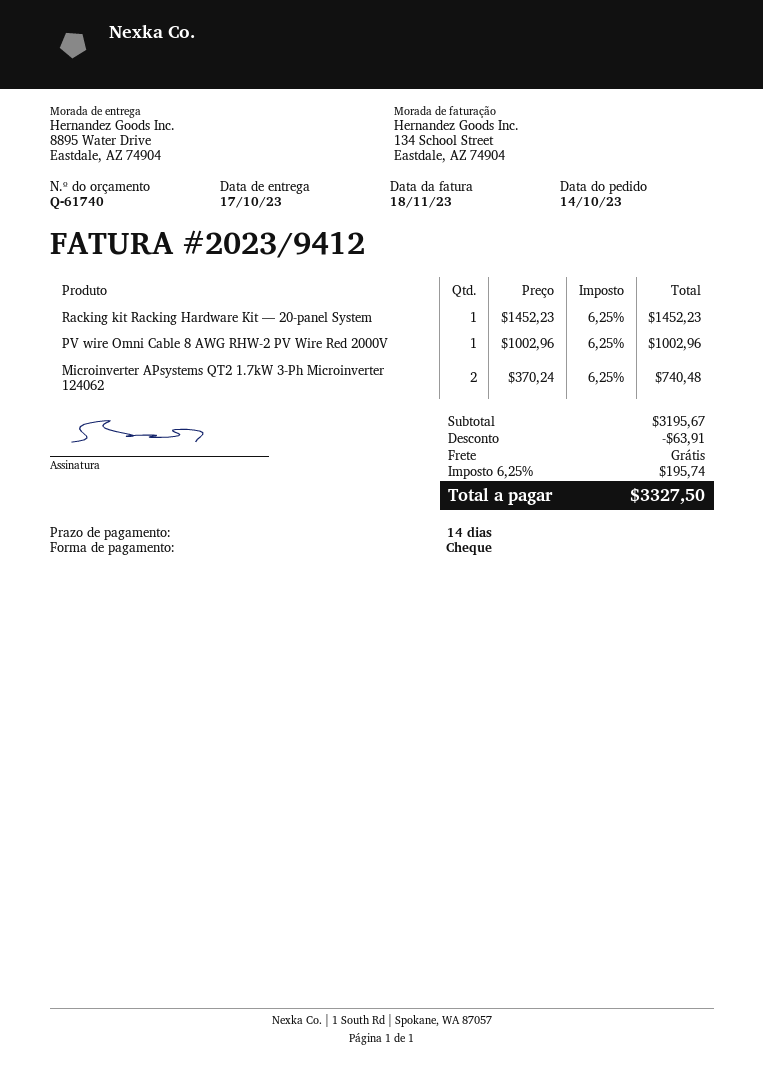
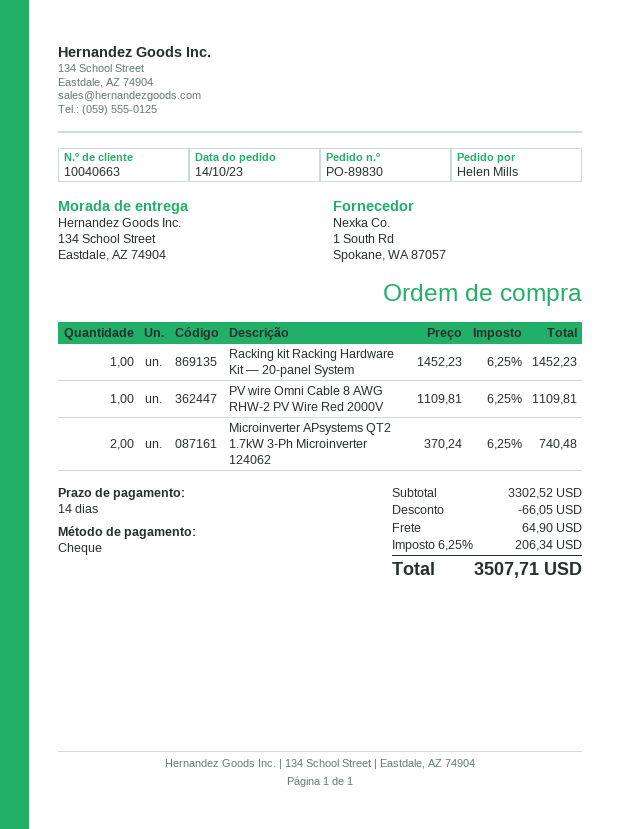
ship to: 8895 Water Drive, Eastdale, AZ 74904 -> 134 School Street, Eastdale, AZ 74904
PV wire Omni Cable 8 AWG RHW-2 PV Wire Red 2000V: 1 x 1002.96 = 1002.96 -> 1 x 1109.81 = 1109.81
subtotal: 3195.67 -> 3302.52
discount: 63.91 -> 66.05
shipping: 0.00 -> 64.90
tax: 6.25% = 195.74 -> 6.25% = 206.34
total: 3327.50 -> 3507.71

